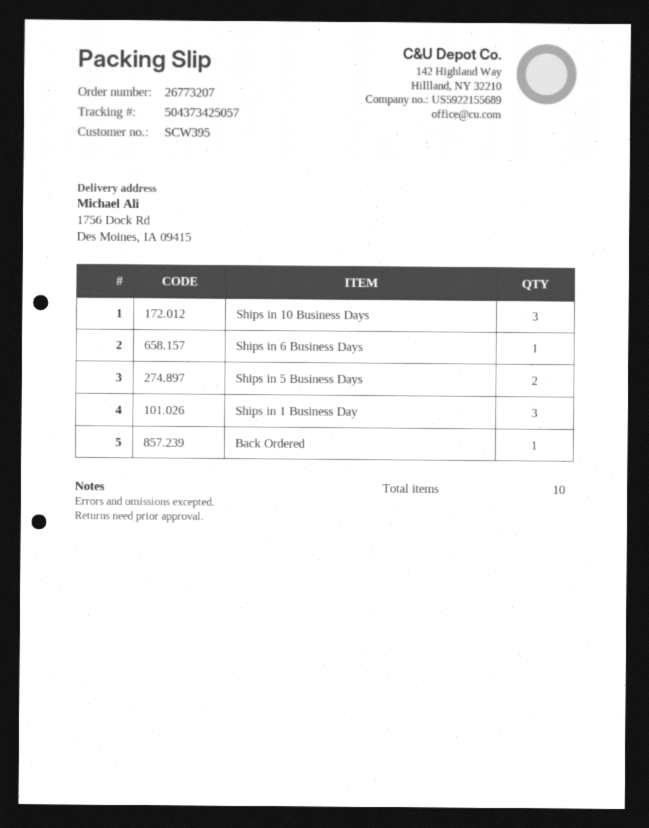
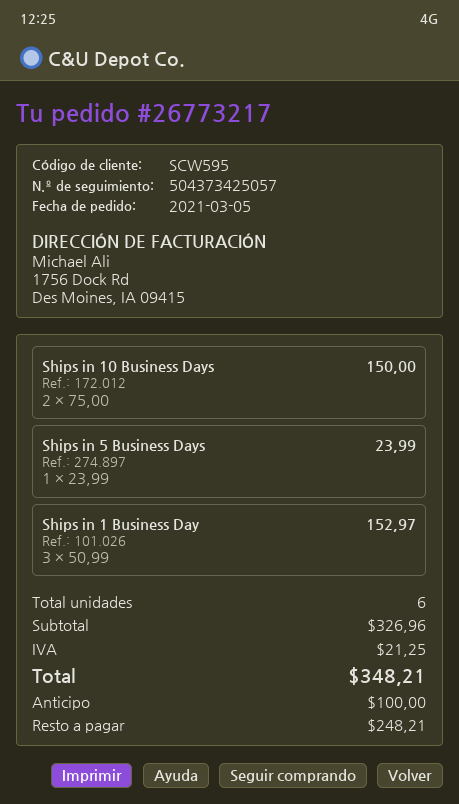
order number: 26773207 -> 26773217
customer number: SCW395 -> SCW595
Ships in 10 Business Days: 3 -> 2
Ships in 6 Business Days: 1 -> none
Ships in 5 Business Days: 2 -> 1
Back Ordered: 1 -> none
total quantity: 10 -> 6

